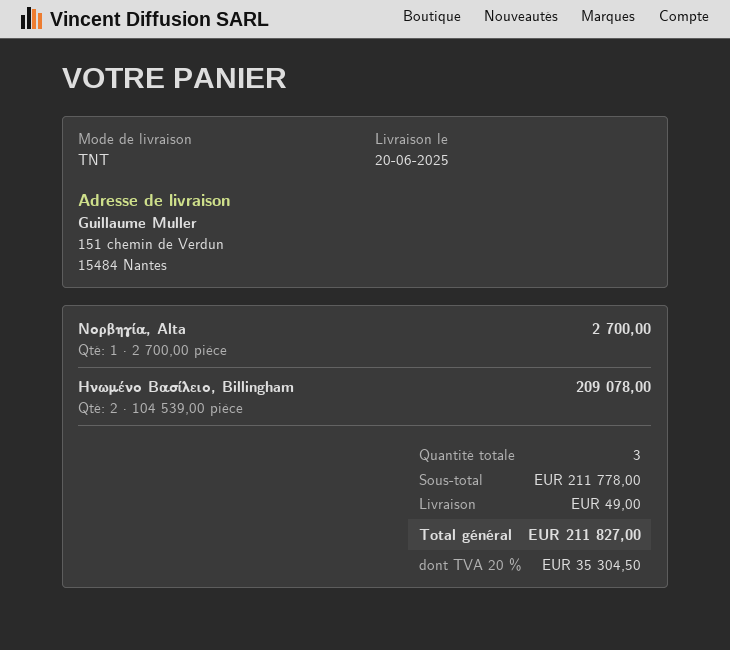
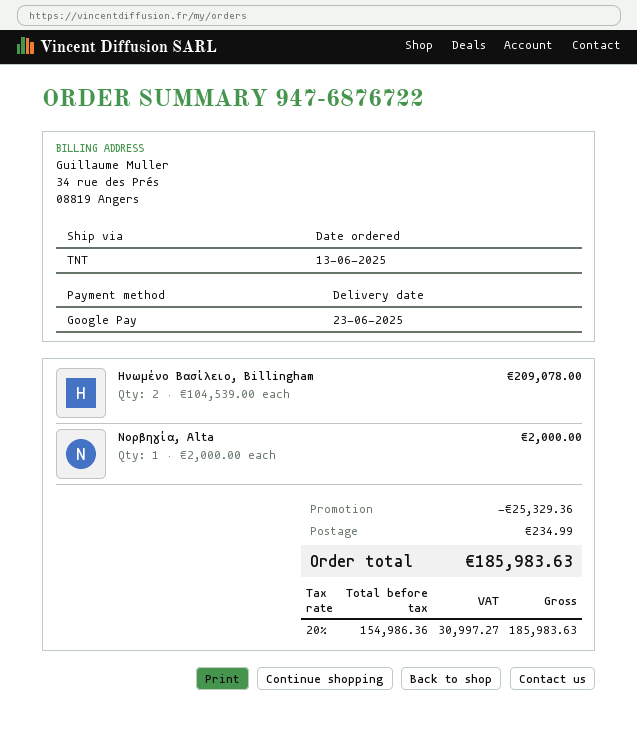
delivery date: 2025-06-20 -> 2025-06-23
Νορβηγία, Alta: 1 x 2700.00 = 2700.00 -> 1 x 2000.00 = 2000.00
discount: none -> 25329.36
shipping: 49.00 -> 234.99
tax: 20% = 35304.50 -> 20% = 30997.27
total: 211827.00 -> 185983.63

